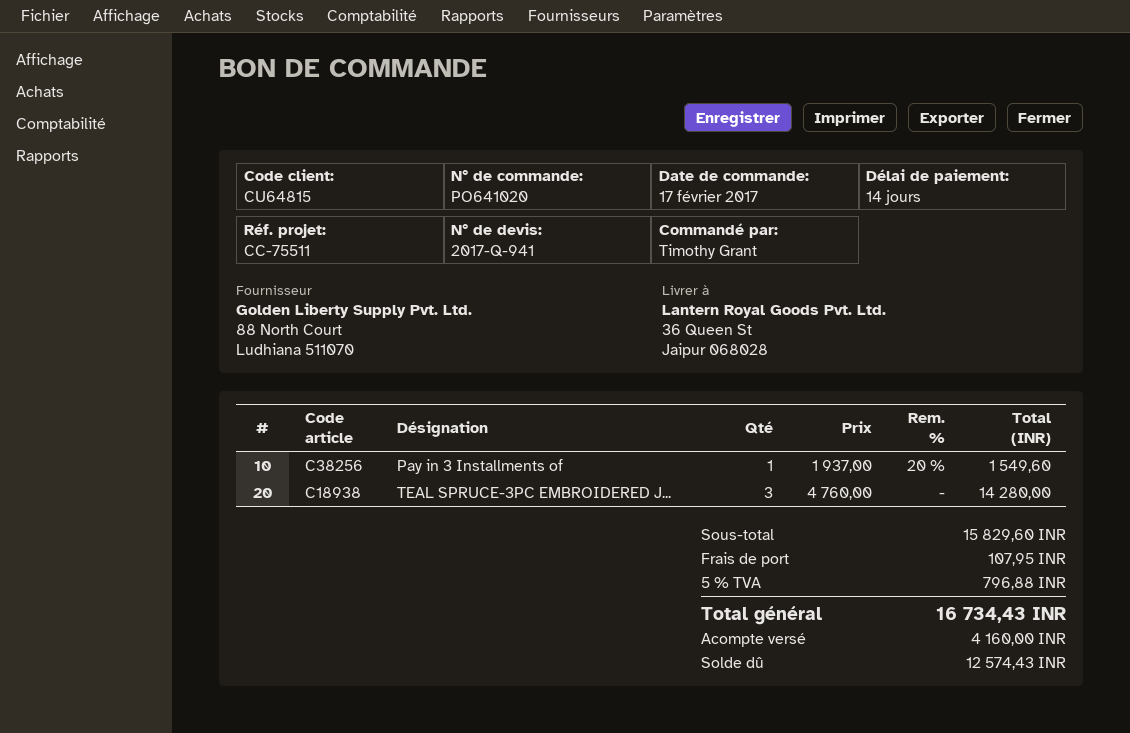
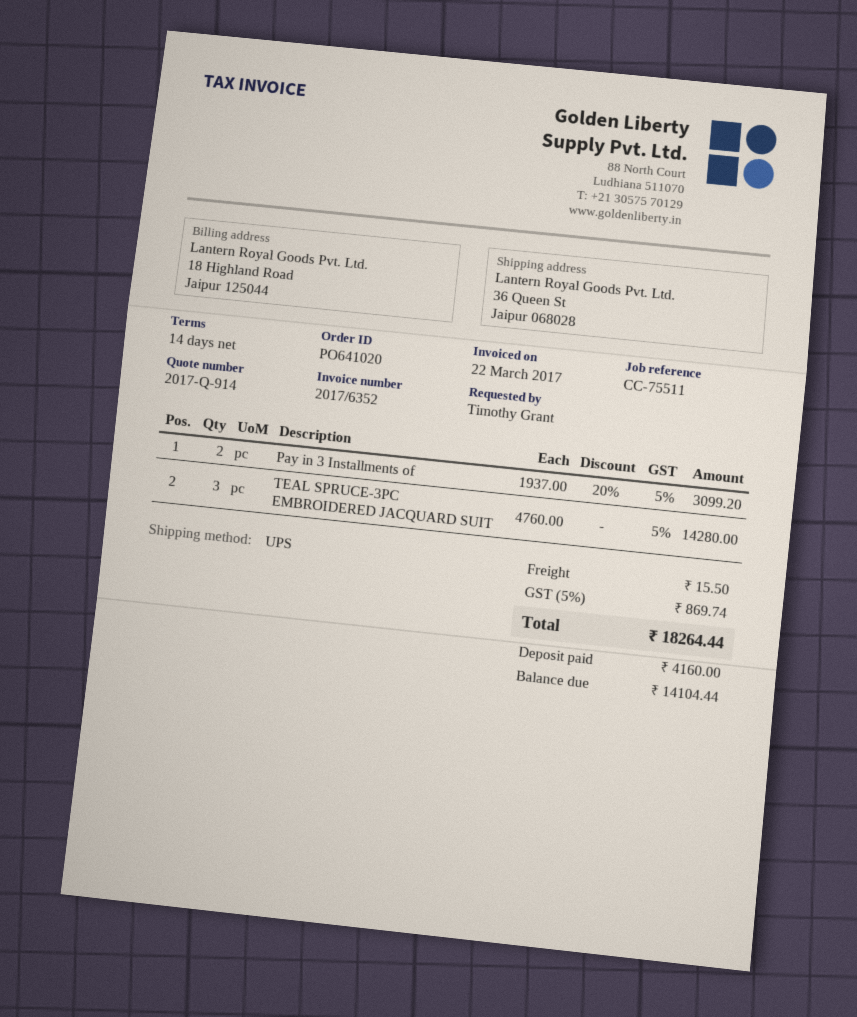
quote number: 2017-Q-941 -> 2017-Q-914
Pay in 3 Installments of: 1 x 1937.00 - 20% = 1549.60 -> 2 x 1937.00 - 20% = 3099.20
shipping: 107.95 -> 15.50
tax: 5% = 796.88 -> 5% = 869.74
total: 16734.43 -> 18264.44
balance: 12574.43 -> 14104.44

